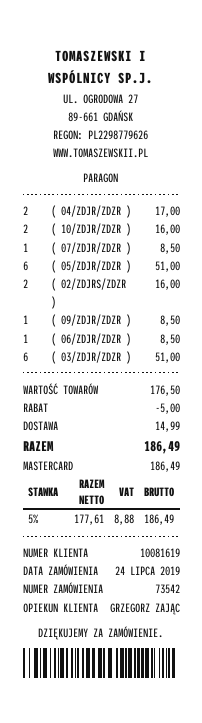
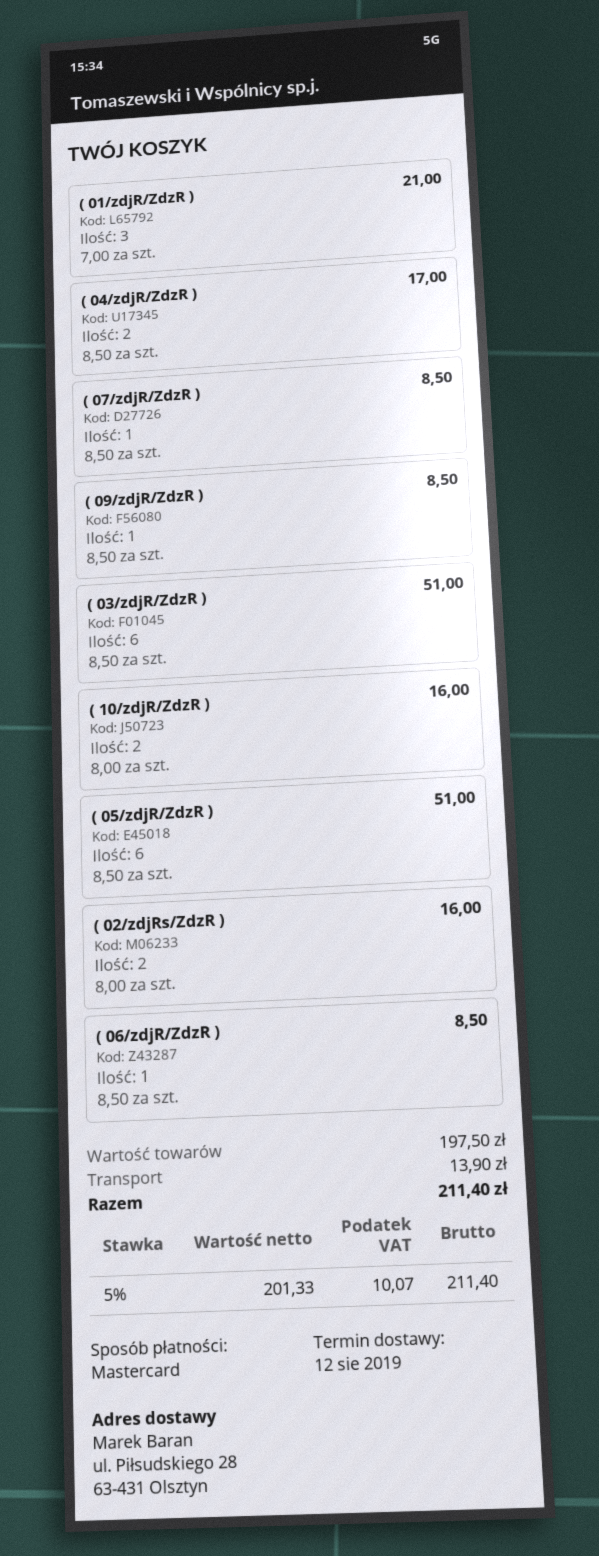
( 01/zdjR/ZdzR ): none -> 3 for 21.00
subtotal: 176.50 -> 197.50
discount: 5.00 -> none
shipping: 14.99 -> 13.90
net: 177.61 -> 201.33
tax: 5% = 8.88 -> 5% = 10.07
total: 186.49 -> 211.40

